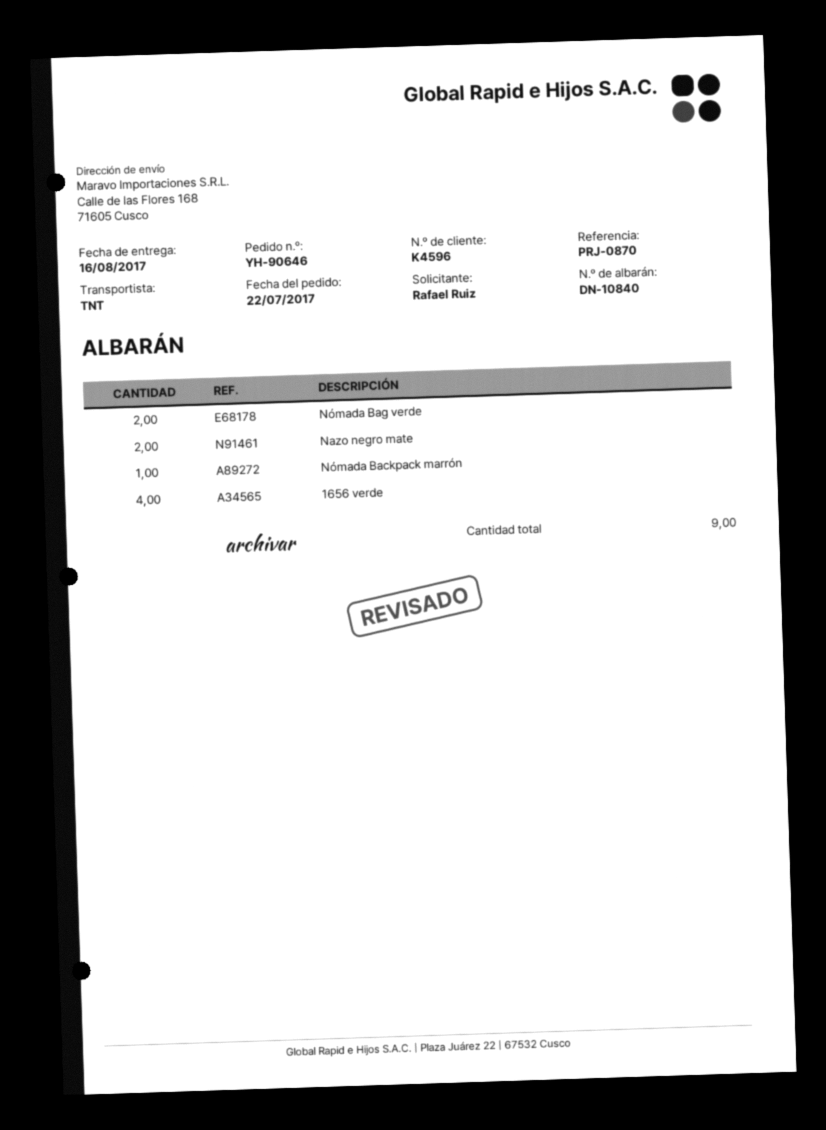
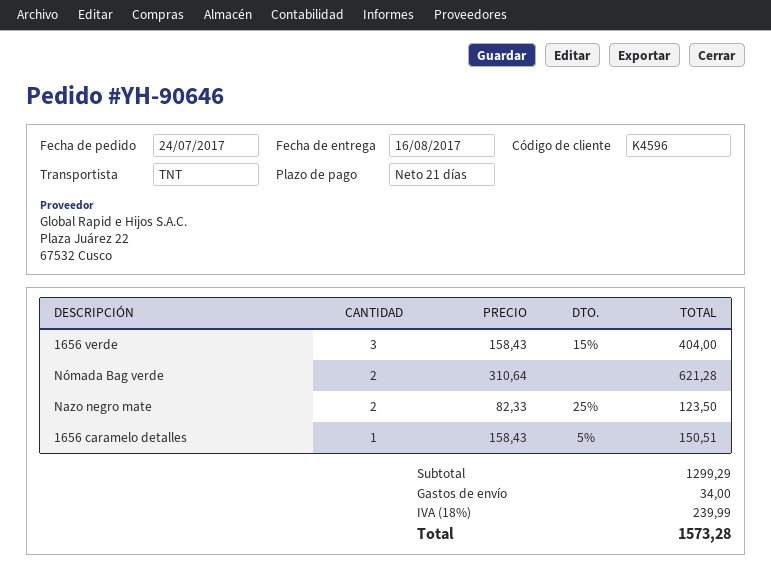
order date: 2017-07-22 -> 2017-07-24
Nómada Backpack marrón: 1 -> none
1656 verde: 4 -> 3
1656 caramelo detalles: none -> 1

